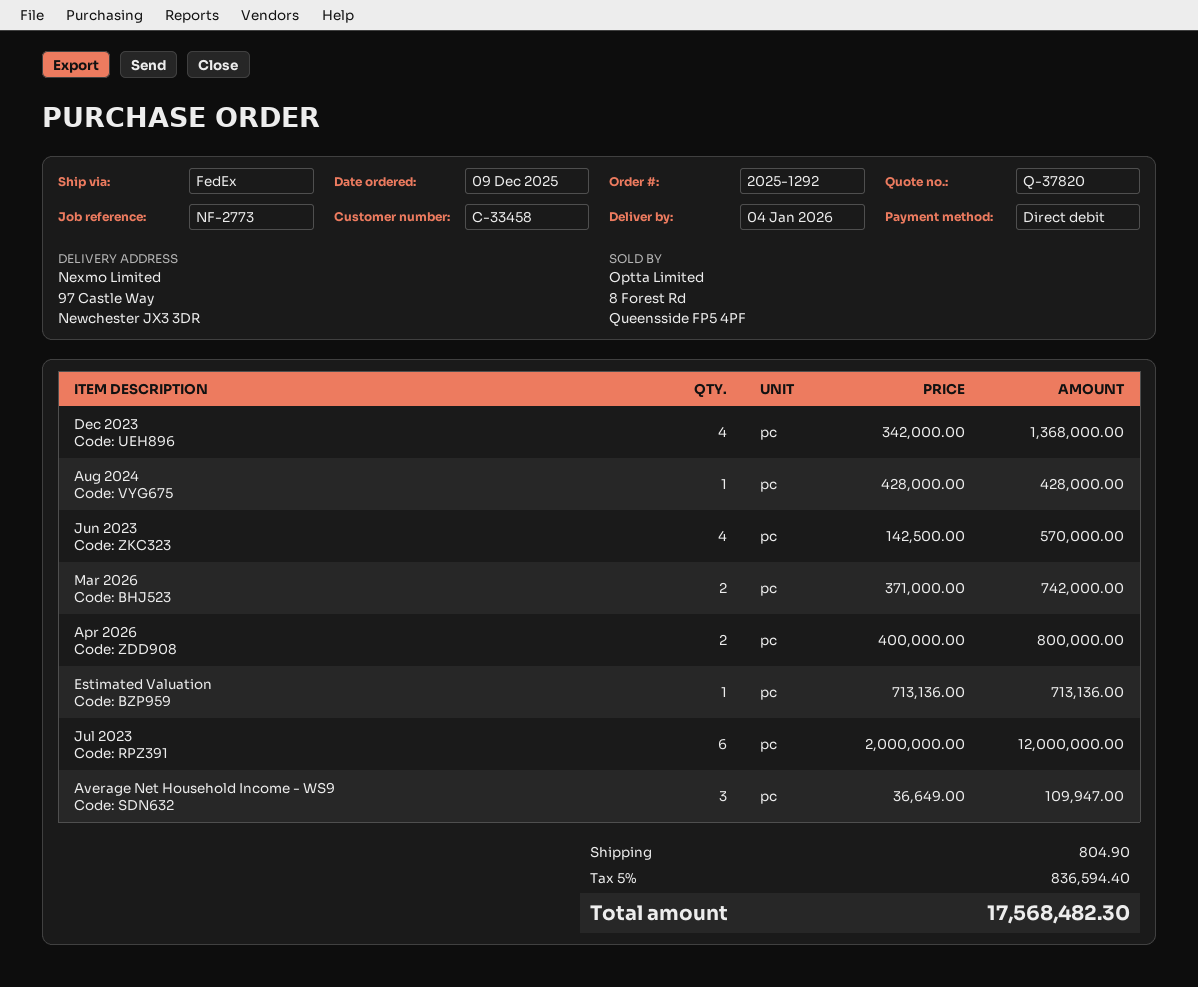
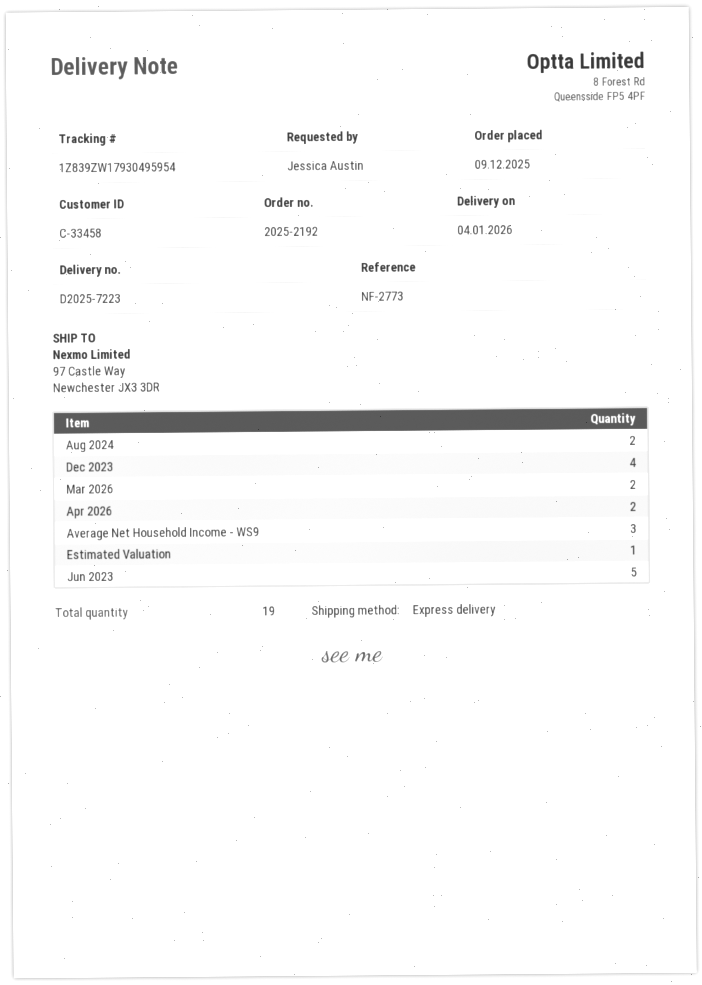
order number: 2025-1292 -> 2025-2192
shipping method: FedEx -> express
Aug 2024: 1 -> 2
Jun 2023: 4 -> 5
Jul 2023: 6 -> none

